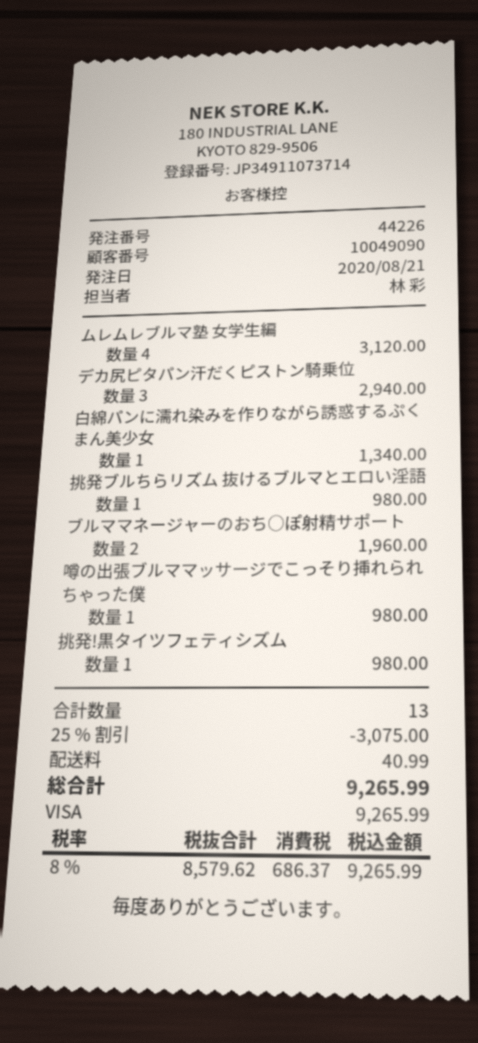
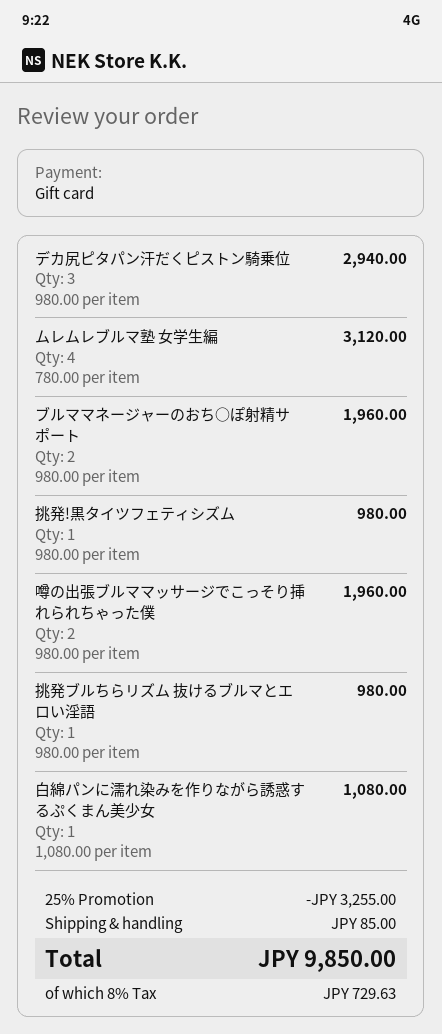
payment method: Visa -> gift card
白綿パンに濡れ染みを作りながら誘惑するぷくまん美少女: 1 for 1340.00 -> 1 for 1080.00
噂の出張ブルママッサージでこっそり挿れられちゃった僕: 1 for 980.00 -> 2 for 1960.00
discount: 25% = 3075.00 -> 25% = 3255.00
shipping: 40.99 -> 85.00
tax: 8% = 686.37 -> 8% = 729.63
total: 9265.99 -> 9850.00

